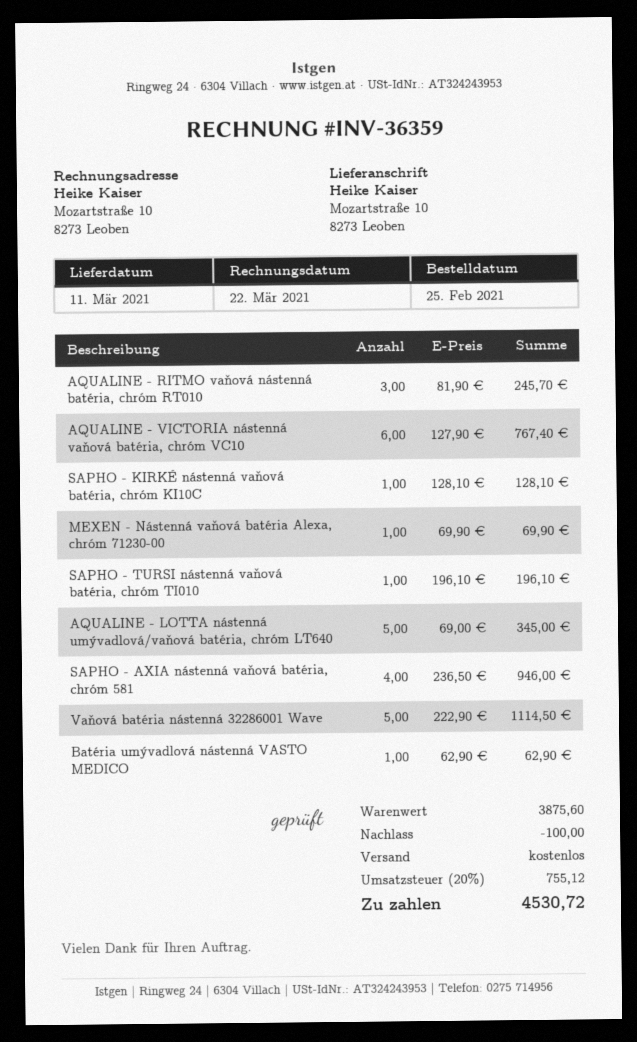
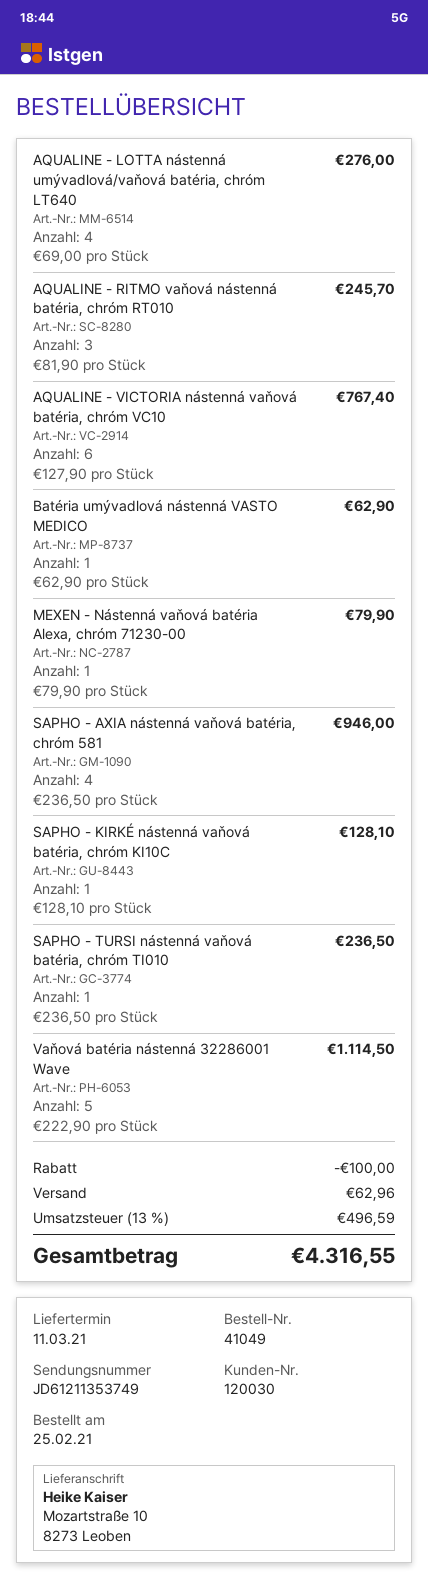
MEXEN - Nástenná vaňová batéria Alexa, chróm 71230-00: 1 x 69.90 = 69.90 -> 1 x 79.90 = 79.90
SAPHO - TURSI nástenná vaňová batéria, chróm TI010: 1 x 196.10 = 196.10 -> 1 x 236.50 = 236.50
AQUALINE - LOTTA nástenná umývadlová/vaňová batéria, chróm LT640: 5 x 69.00 = 345.00 -> 4 x 69.00 = 276.00
shipping: 0.00 -> 62.96
tax: 20% = 755.12 -> 13% = 496.59
total: 4530.72 -> 4316.55

